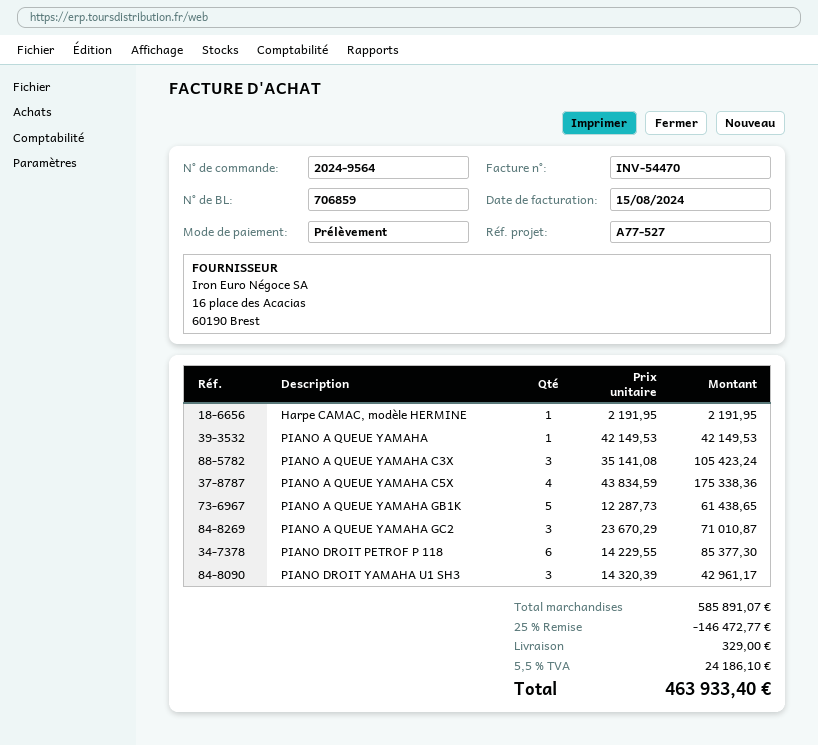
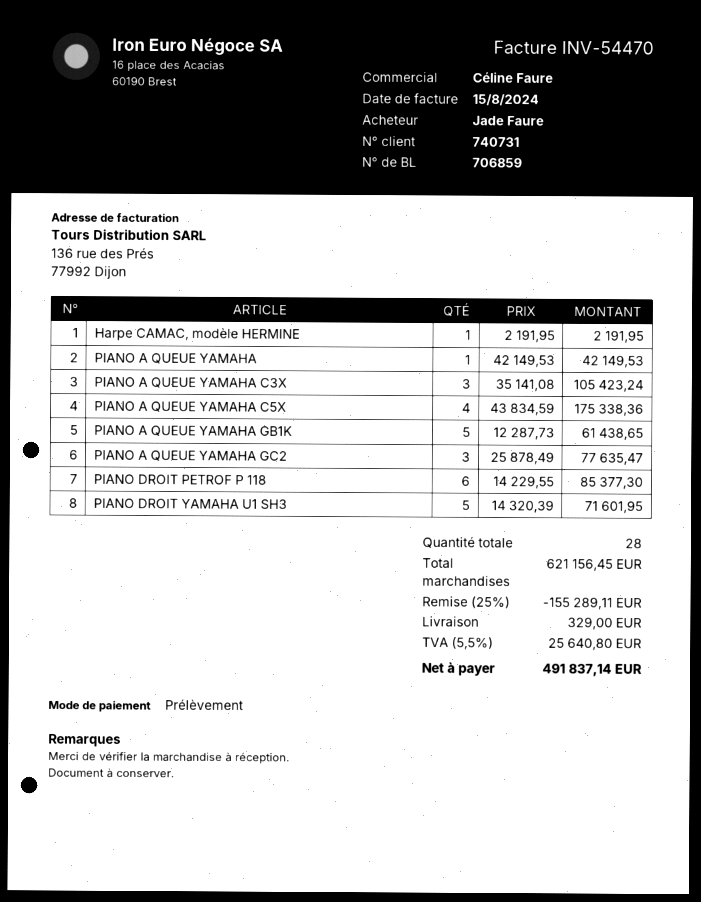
PIANO A QUEUE YAMAHA GC2: 3 x 23670.29 = 71010.87 -> 3 x 25878.49 = 77635.47
PIANO DROIT YAMAHA U1 SH3: 3 x 14320.39 = 42961.17 -> 5 x 14320.39 = 71601.95
subtotal: 585891.07 -> 621156.45
discount: 25% = 146472.77 -> 25% = 155289.11
tax: 5.5% = 24186.10 -> 5.5% = 25640.80
total: 463933.40 -> 491837.14

